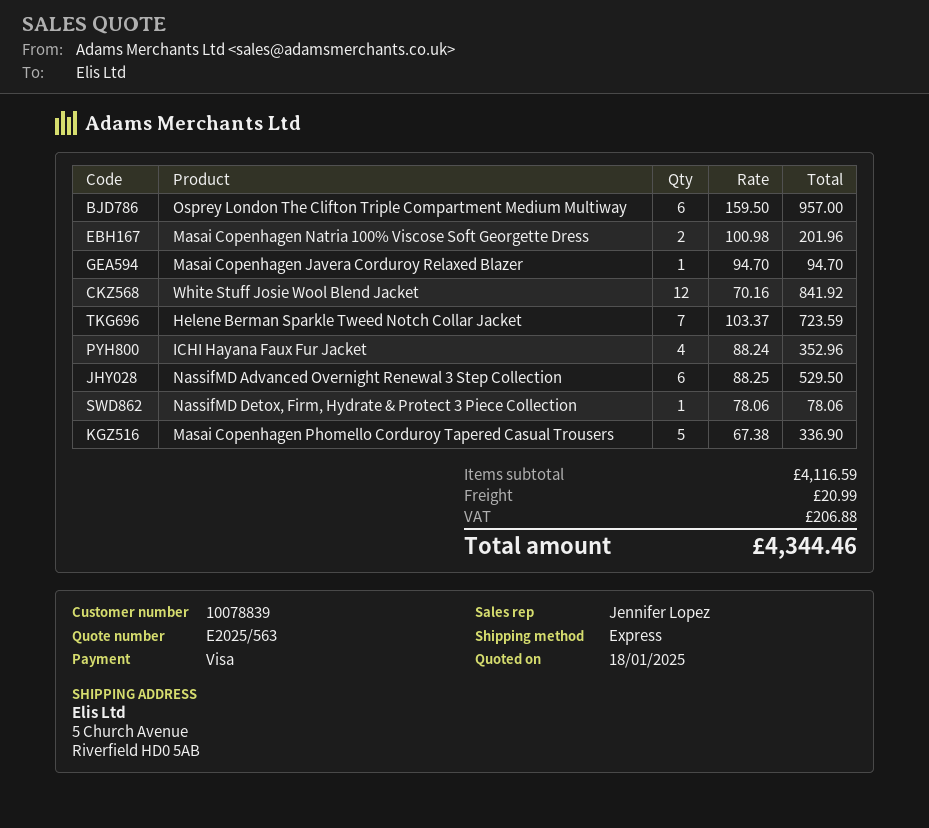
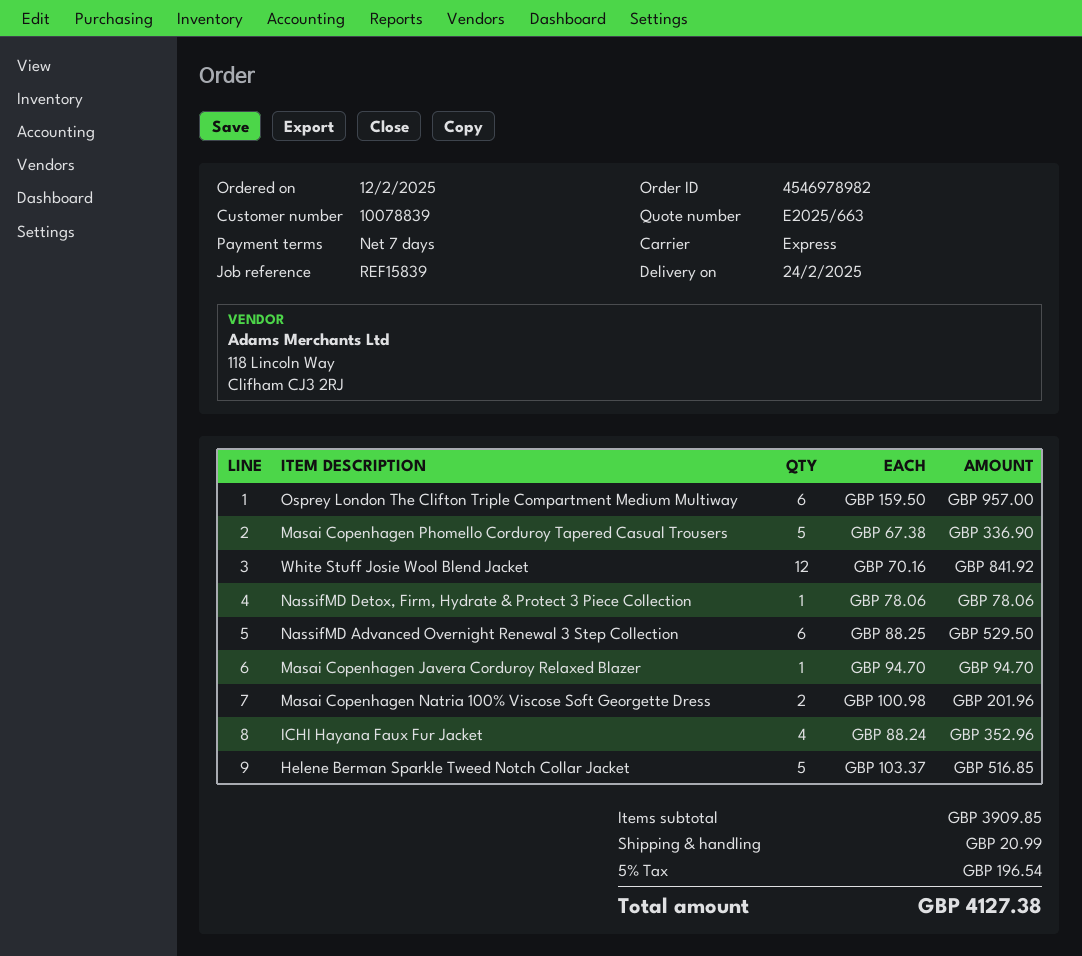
quote number: E2025/563 -> E2025/663
Helene Berman Sparkle Tweed Notch Collar Jacket: 7 x 103.37 = 723.59 -> 5 x 103.37 = 516.85
subtotal: 4116.59 -> 3909.85
tax: 206.88 -> 196.54
total: 4344.46 -> 4127.38

